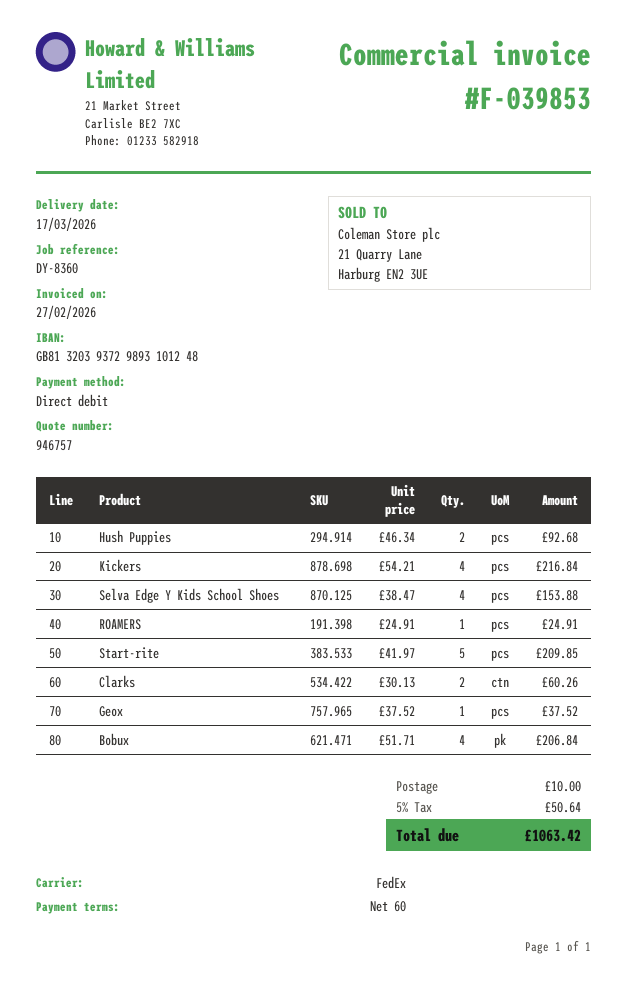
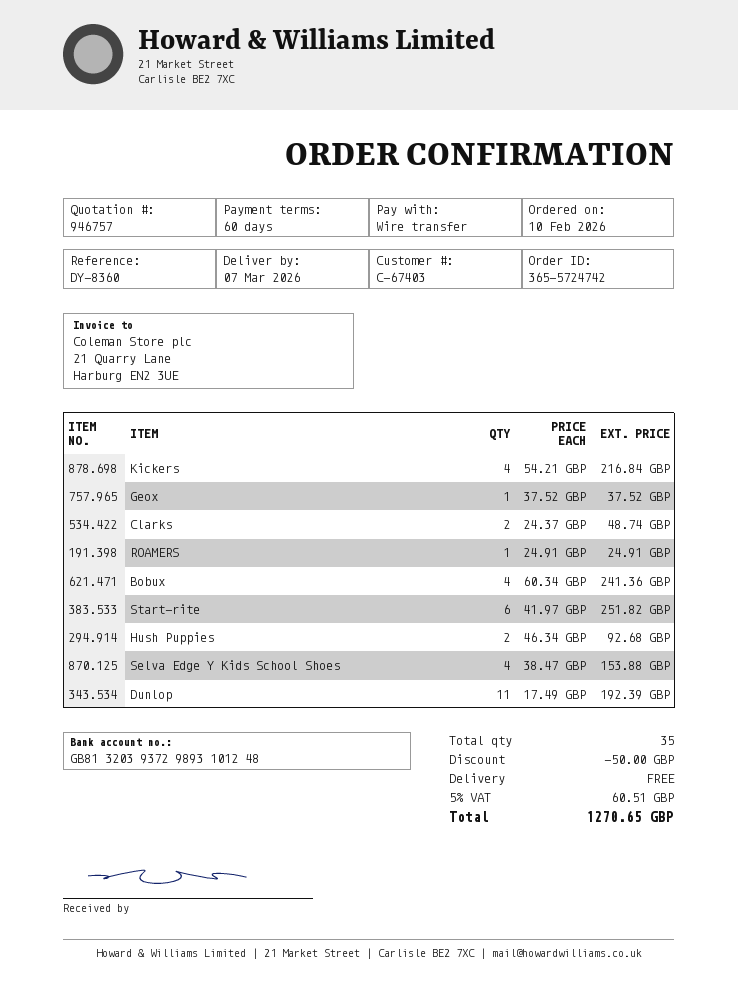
delivery date: 2026-03-17 -> 2026-03-07
payment method: direct debit -> bank transfer
Start-rite: 5 x 41.97 = 209.85 -> 6 x 41.97 = 251.82
Clarks: 2 x 30.13 = 60.26 -> 2 x 24.37 = 48.74
Bobux: 4 x 51.71 = 206.84 -> 4 x 60.34 = 241.36
Dunlop: none -> 11 x 17.49 = 192.39
discount: none -> 50.00
shipping: 10.00 -> 0.00
tax: 5% = 50.64 -> 5% = 60.51
total: 1063.42 -> 1270.65

